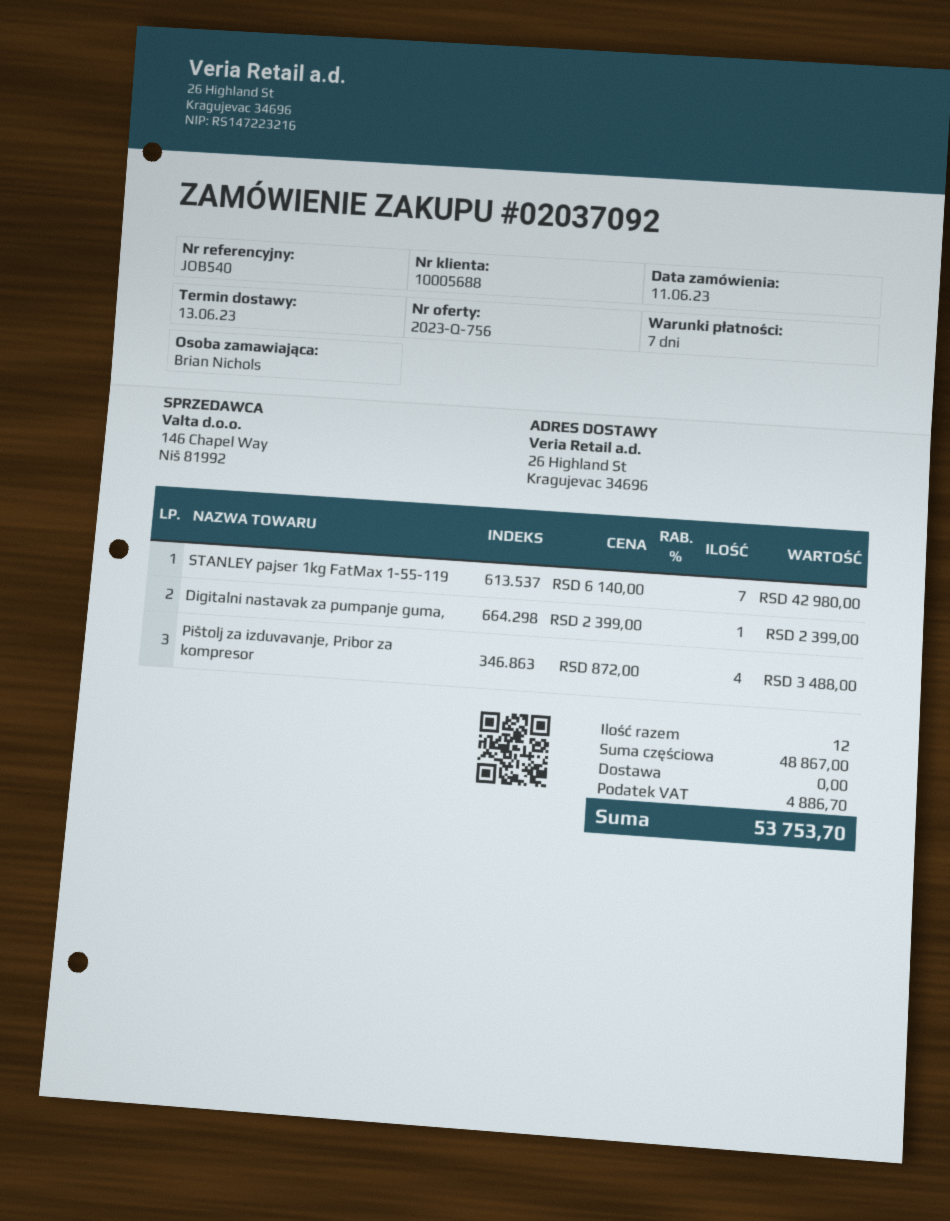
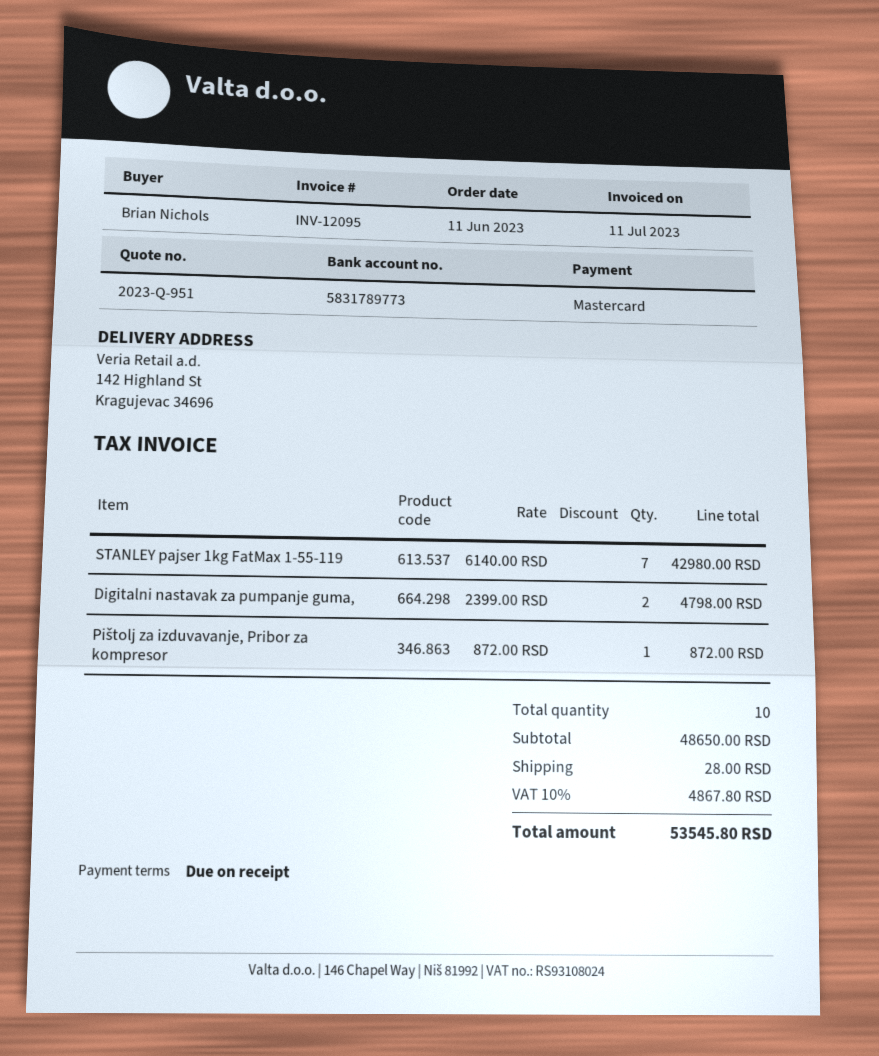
quote number: 2023-Q-756 -> 2023-Q-951
payment terms: 7 days -> on receipt
ship to: 26 Highland St, Kragujevac 34696 -> 142 Highland St, Kragujevac 34696
Digitalni nastavak za pumpanje guma,: 1 x 2399.00 = 2399.00 -> 2 x 2399.00 = 4798.00
Pištolj za izduvavanje, Pribor za kompresor: 4 x 872.00 = 3488.00 -> 1 x 872.00 = 872.00
total quantity: 12 -> 10
subtotal: 48867.00 -> 48650.00
shipping: 0.00 -> 28.00
tax: 4886.70 -> 4867.80
total: 53753.70 -> 53545.80

